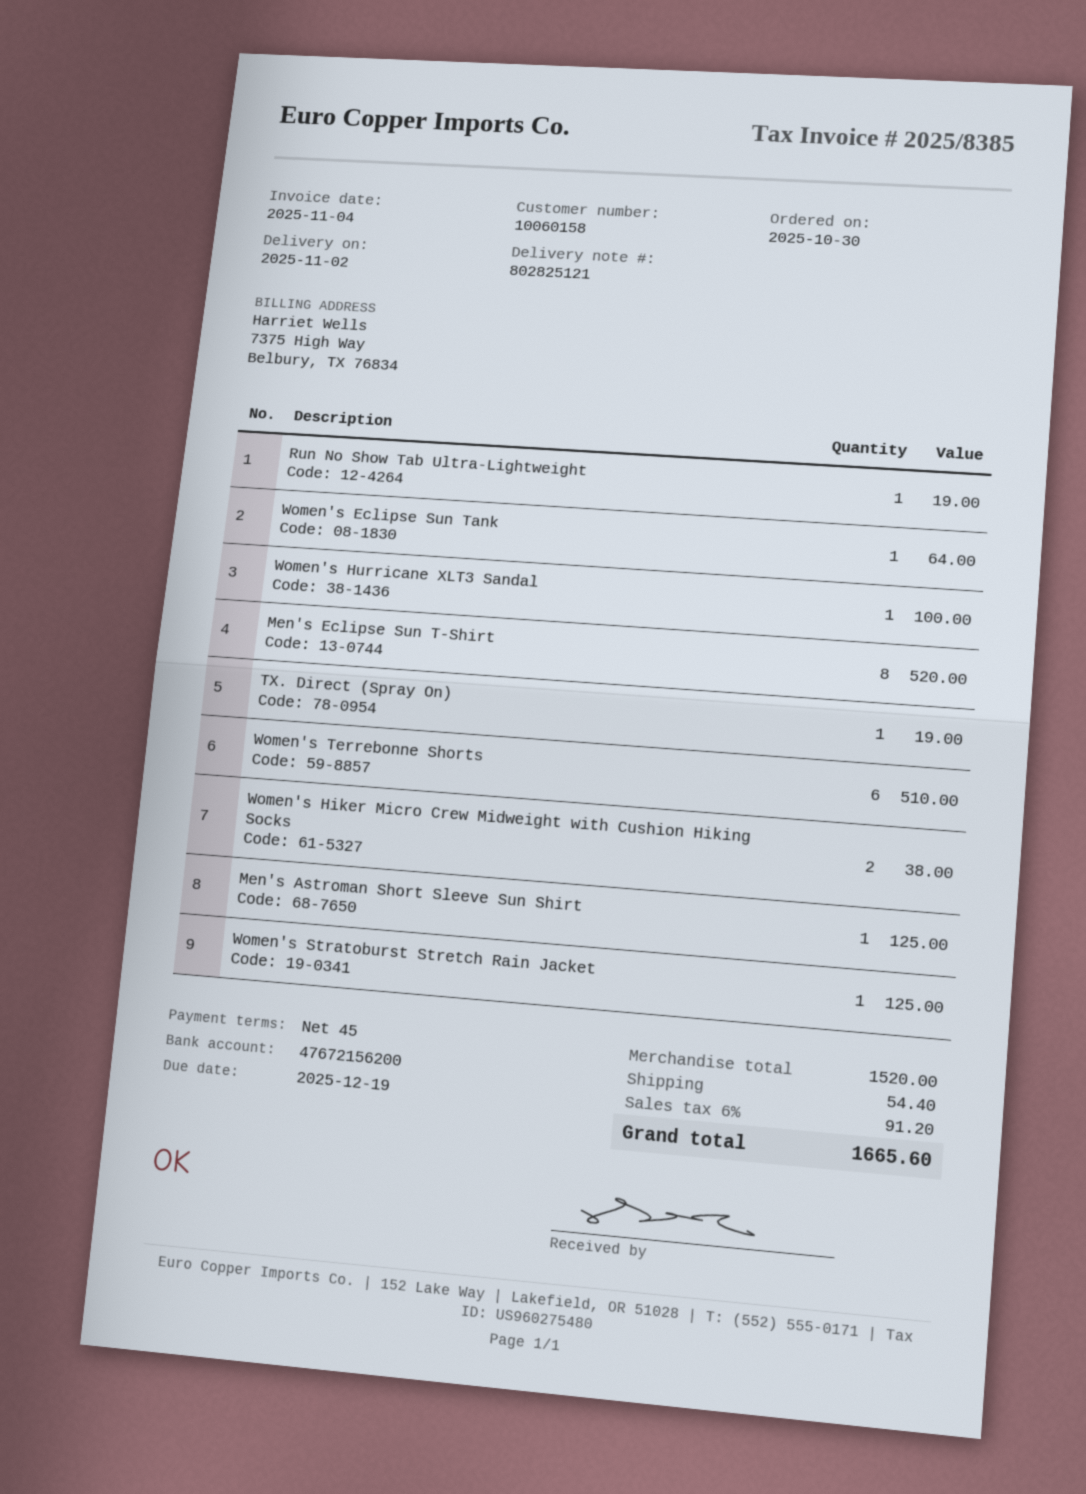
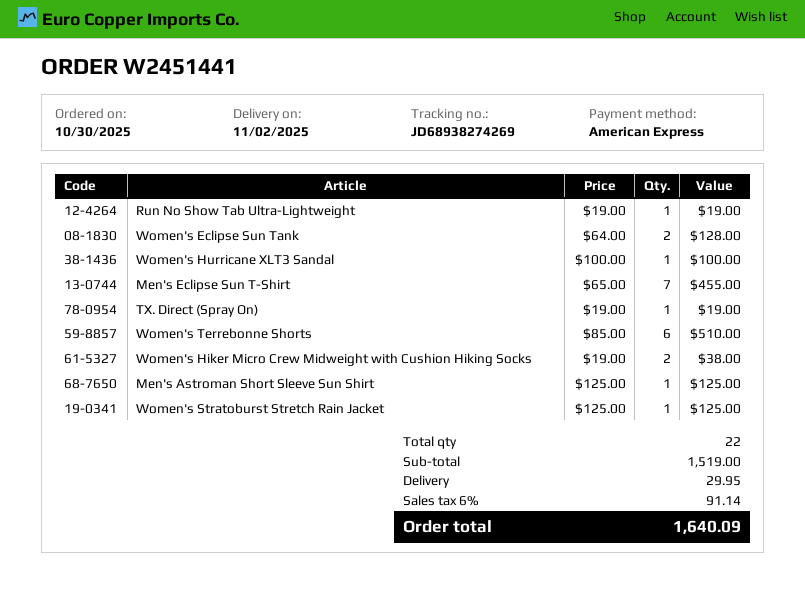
Women's Eclipse Sun Tank: 1 for 64.00 -> 2 for 128.00
Men's Eclipse Sun T-Shirt: 8 for 520.00 -> 7 for 455.00
subtotal: 1520.00 -> 1519.00
shipping: 54.40 -> 29.95
tax: 6% = 91.20 -> 6% = 91.14
total: 1665.60 -> 1640.09

